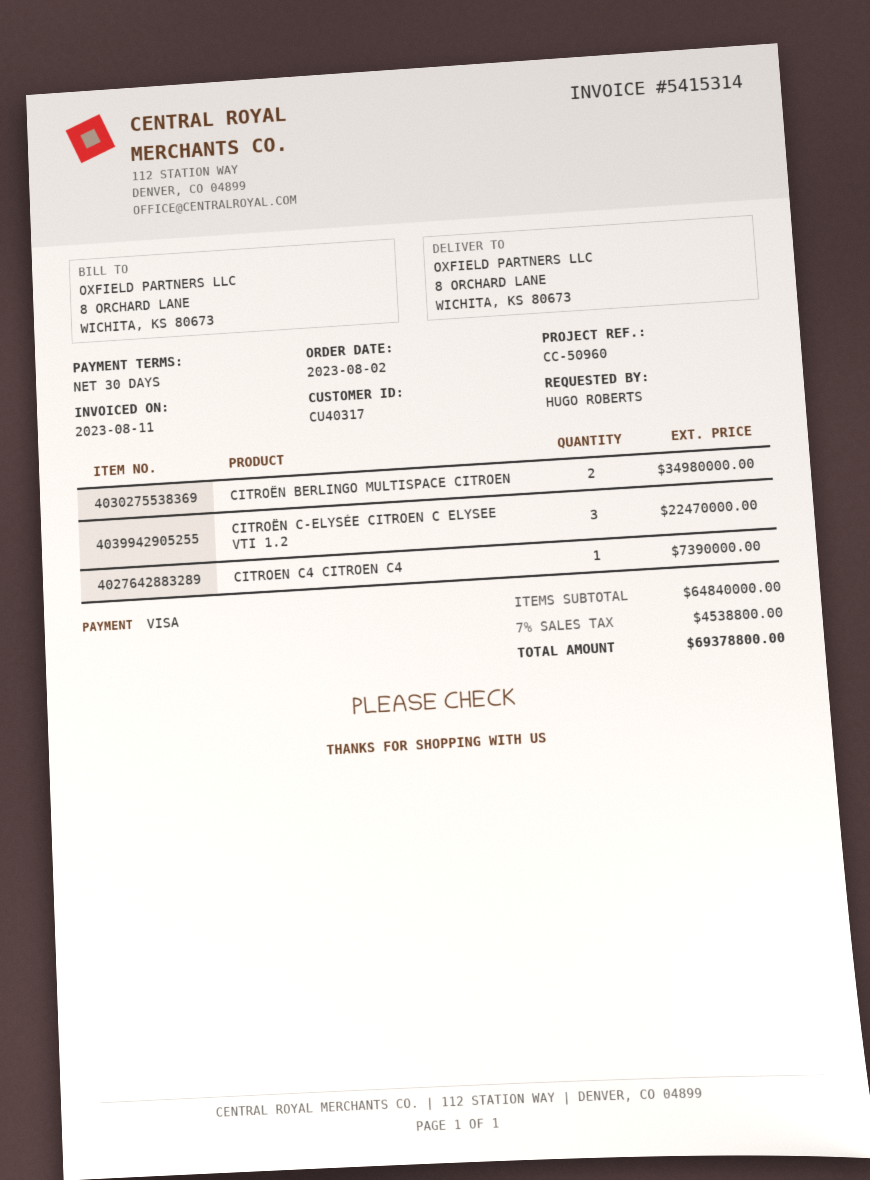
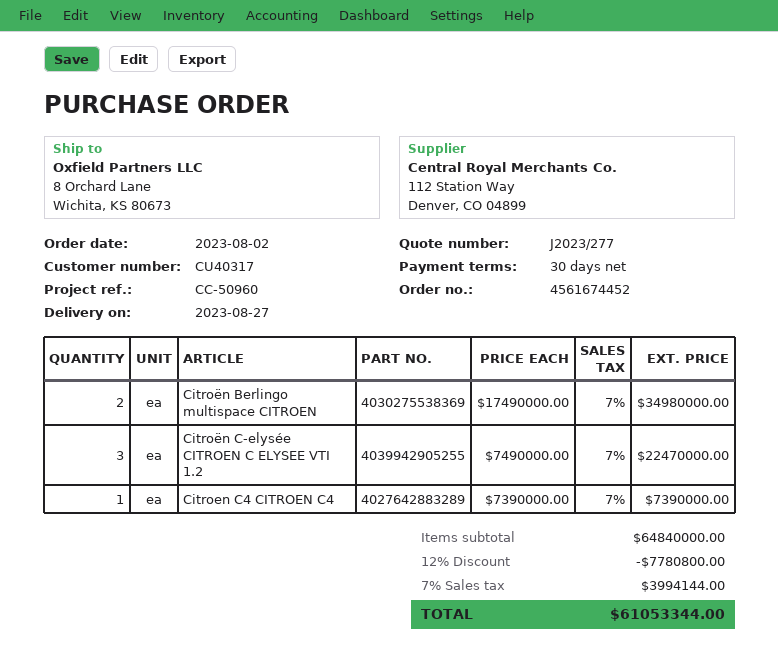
discount: none -> 12% = 7780800.00
tax: 7% = 4538800.00 -> 7% = 3994144.00
total: 69378800.00 -> 61053344.00

